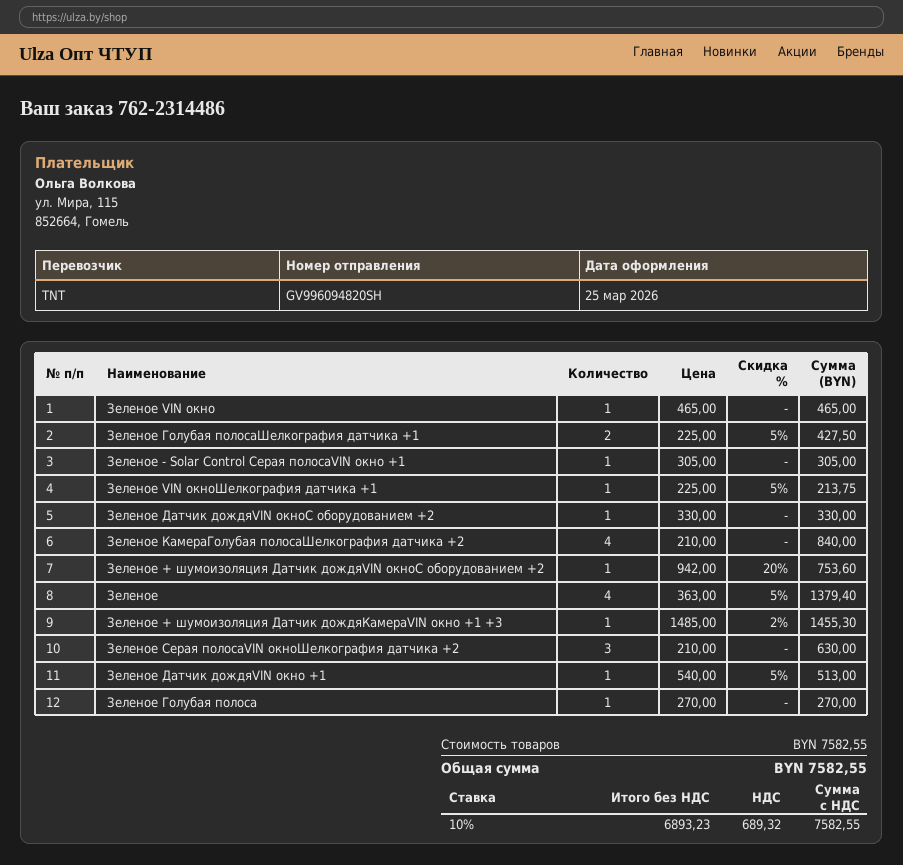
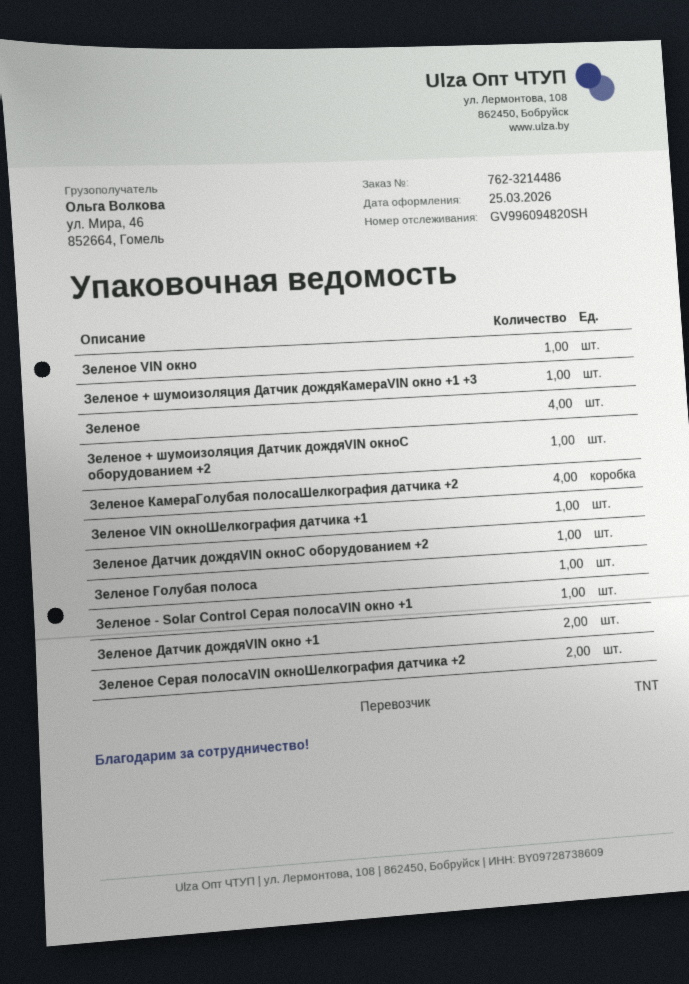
order number: 762-2314486 -> 762-3214486
Зеленое Голубая полосаШелкография датчика +1: 2 -> none
Зеленое Серая полосаVIN окноШелкография датчика +2: 3 -> 2
Зеленое Датчик дождяVIN окно +1: 1 -> 2

